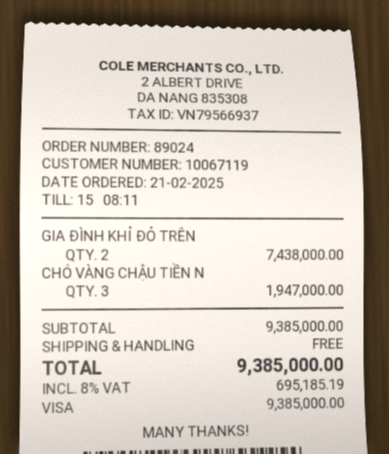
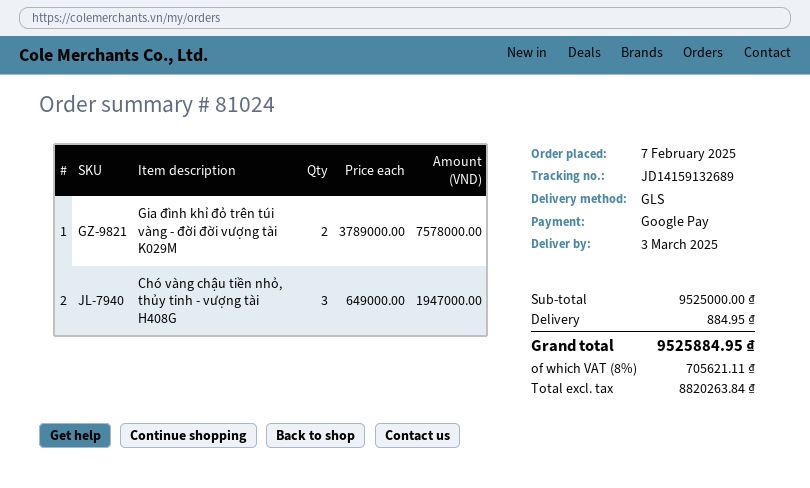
order number: 89024 -> 81024
order date: 2025-02-21 -> 2025-02-07
payment method: Visa -> Google Pay
GIA ĐÌNH KHỈ ĐỎ TRÊN: 2 for 7438000.00 -> 2 for 7578000.00
subtotal: 9385000.00 -> 9525000.00
shipping: 0.00 -> 884.95
tax: 8% = 695185.19 -> 8% = 705621.11
total: 9385000.00 -> 9525884.95

